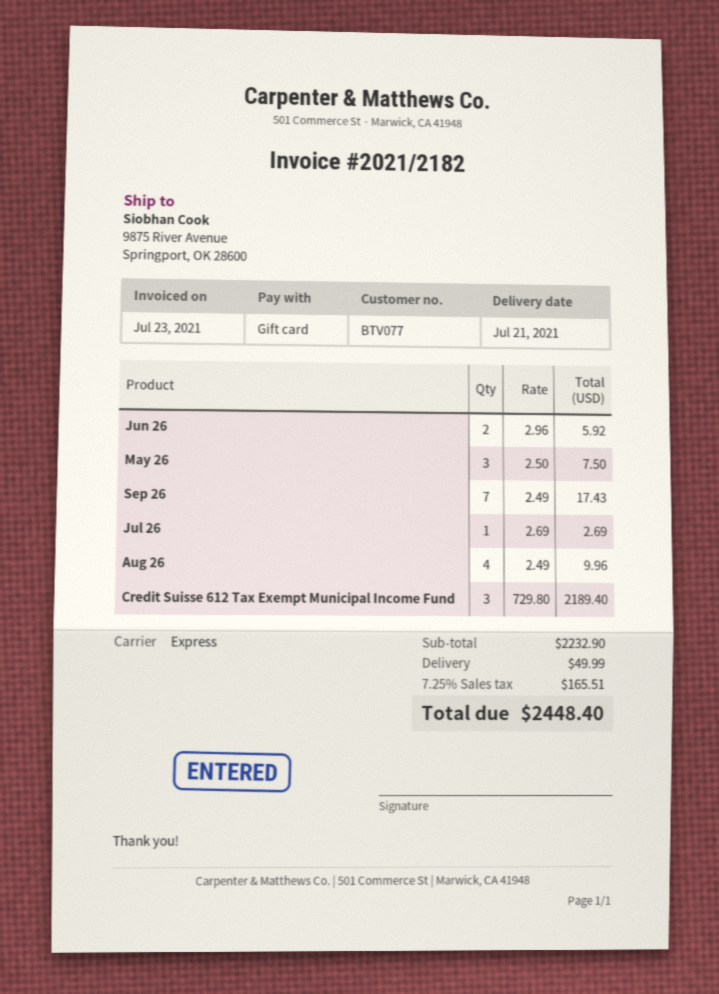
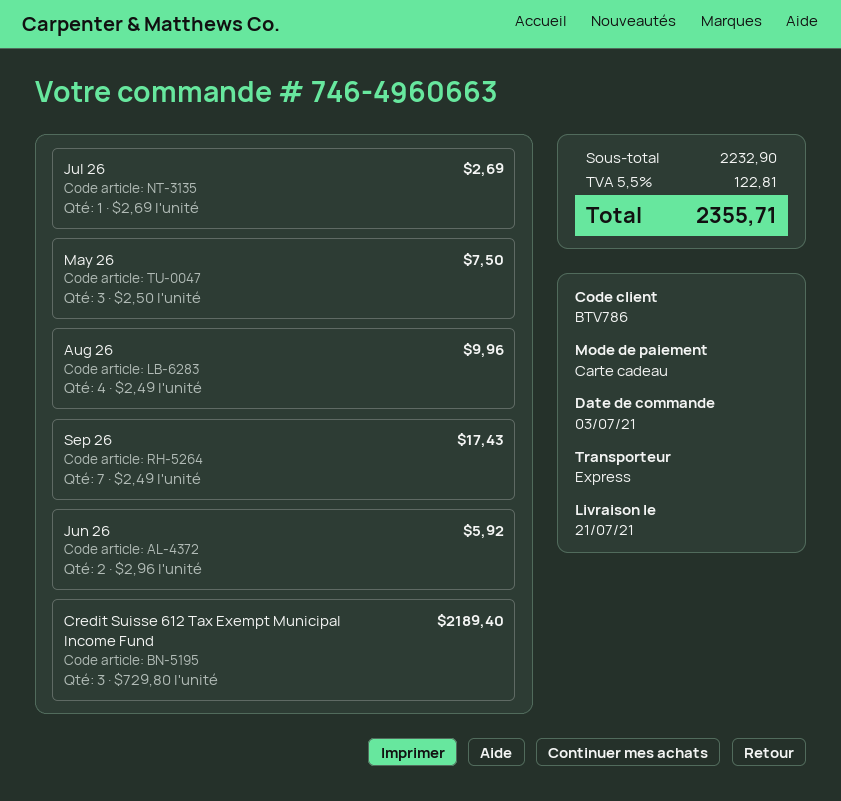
customer number: BTV077 -> BTV786
shipping: 49.99 -> none
tax: 7.25% = 165.51 -> 5.5% = 122.81
total: 2448.40 -> 2355.71

